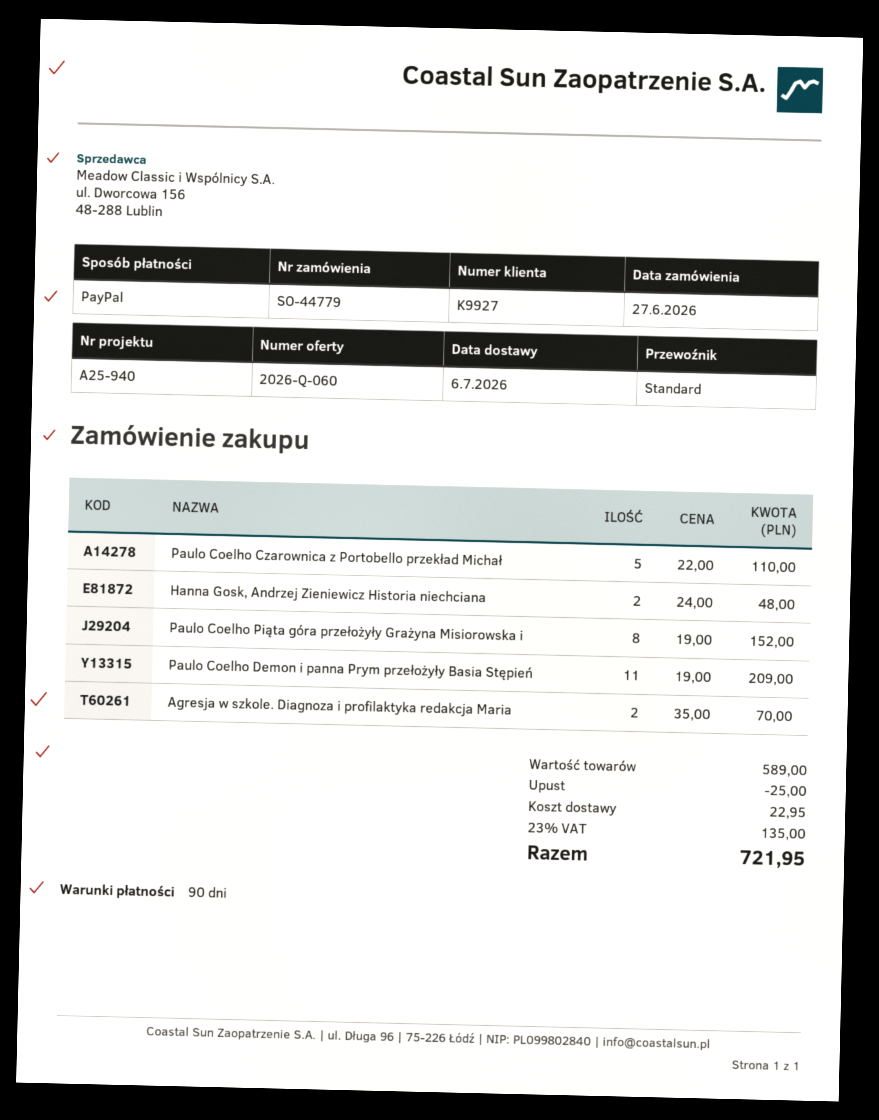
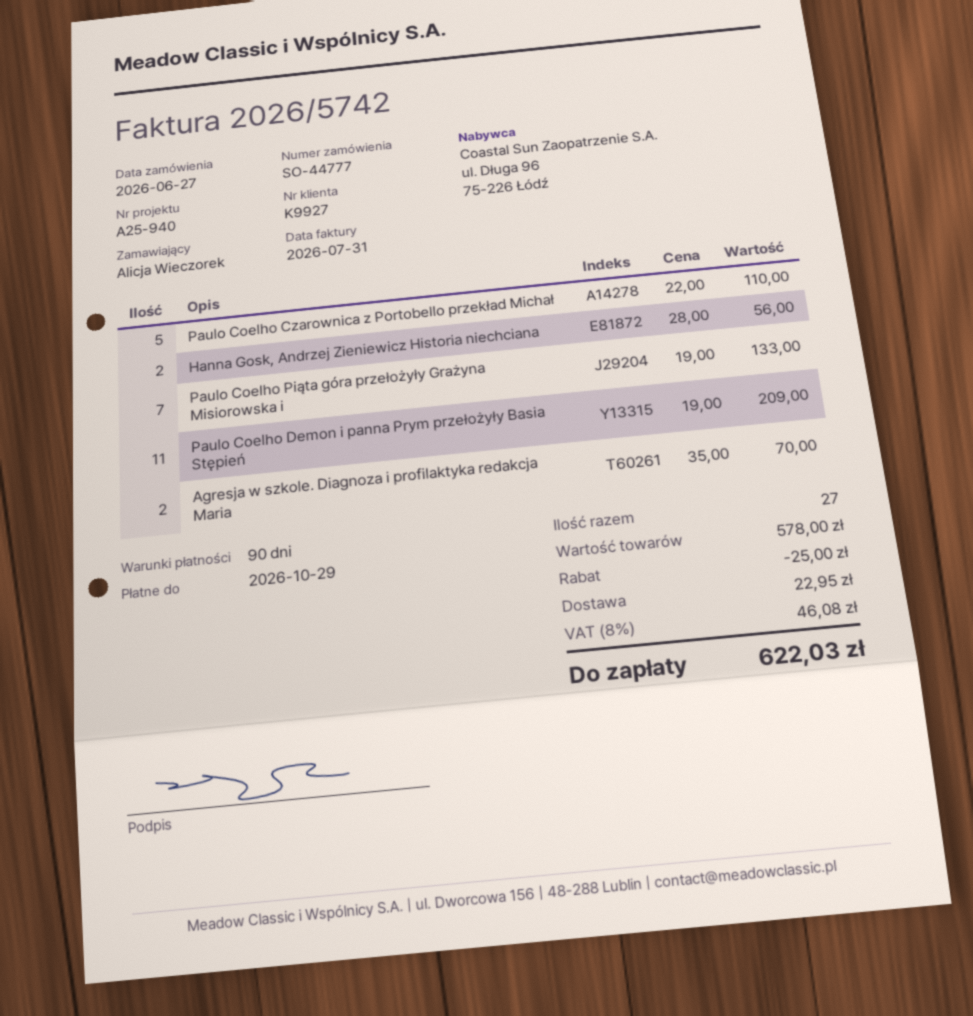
order number: SO-44779 -> SO-44777
Hanna Gosk, Andrzej Zieniewicz Historia niechciana: 2 x 24.00 = 48.00 -> 2 x 28.00 = 56.00
Paulo Coelho Piąta góra przełożyły Grażyna Misiorowska i: 8 x 19.00 = 152.00 -> 7 x 19.00 = 133.00
subtotal: 589.00 -> 578.00
tax: 23% = 135.00 -> 8% = 46.08
total: 721.95 -> 622.03

